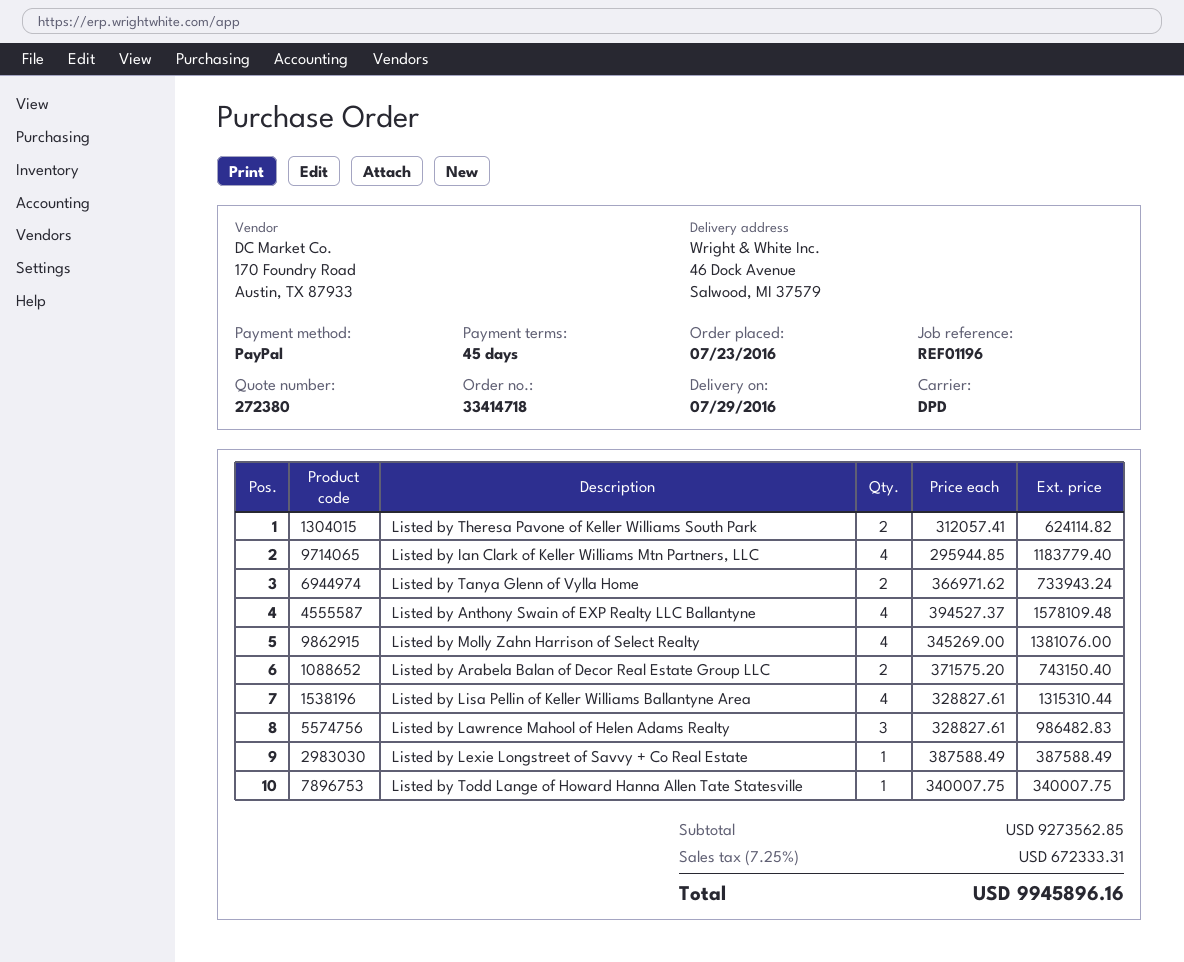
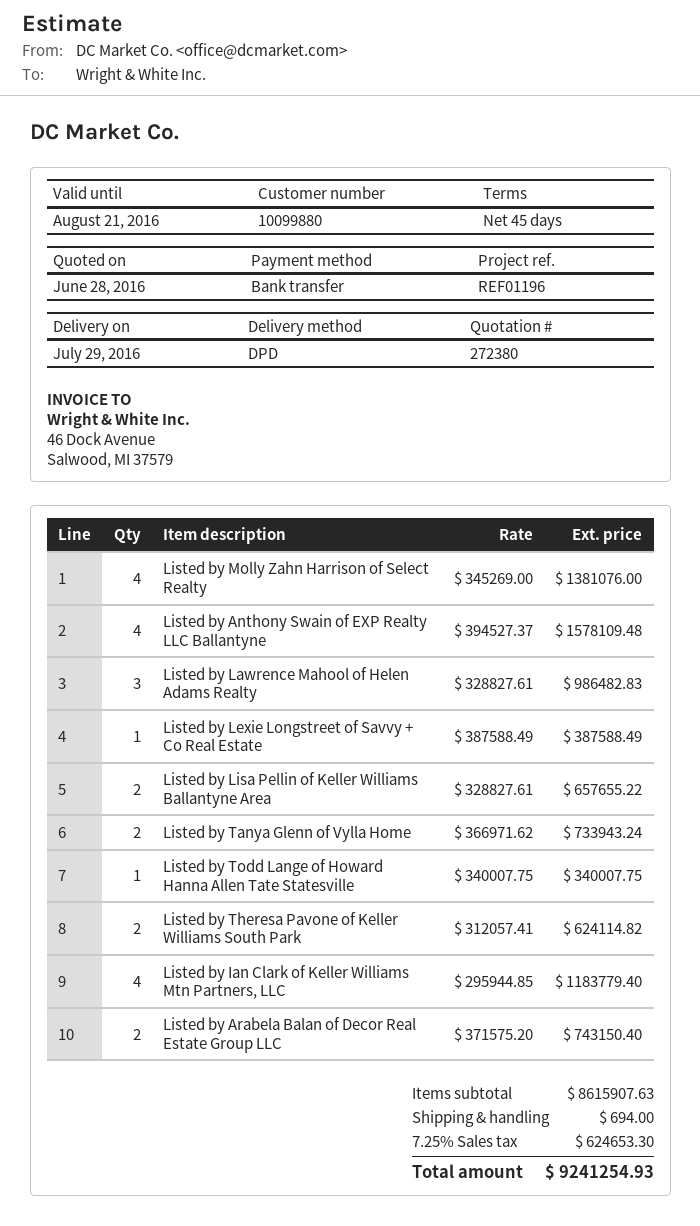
payment method: PayPal -> bank transfer
Listed by Lisa Pellin of Keller Williams Ballantyne Area: 4 x 328827.61 = 1315310.44 -> 2 x 328827.61 = 657655.22
subtotal: 9273562.85 -> 8615907.63
shipping: none -> 694.00
tax: 7.25% = 672333.31 -> 7.25% = 624653.30
total: 9945896.16 -> 9241254.93

